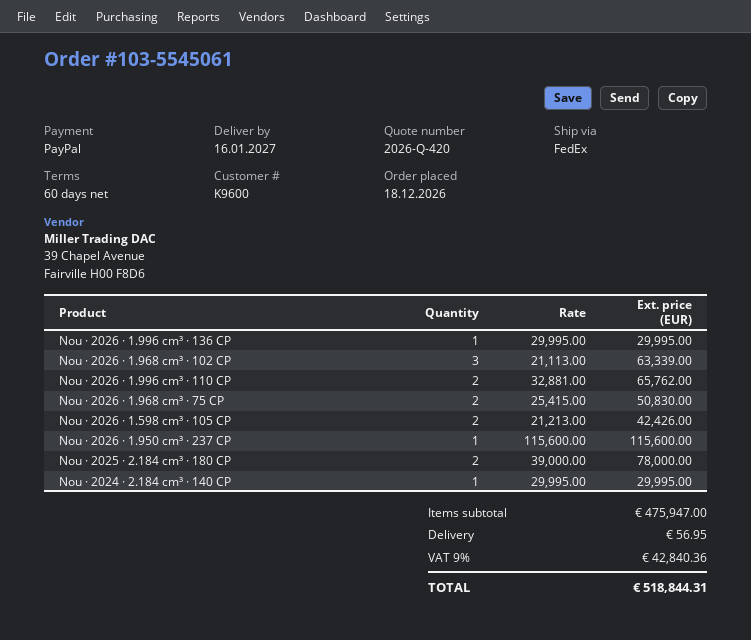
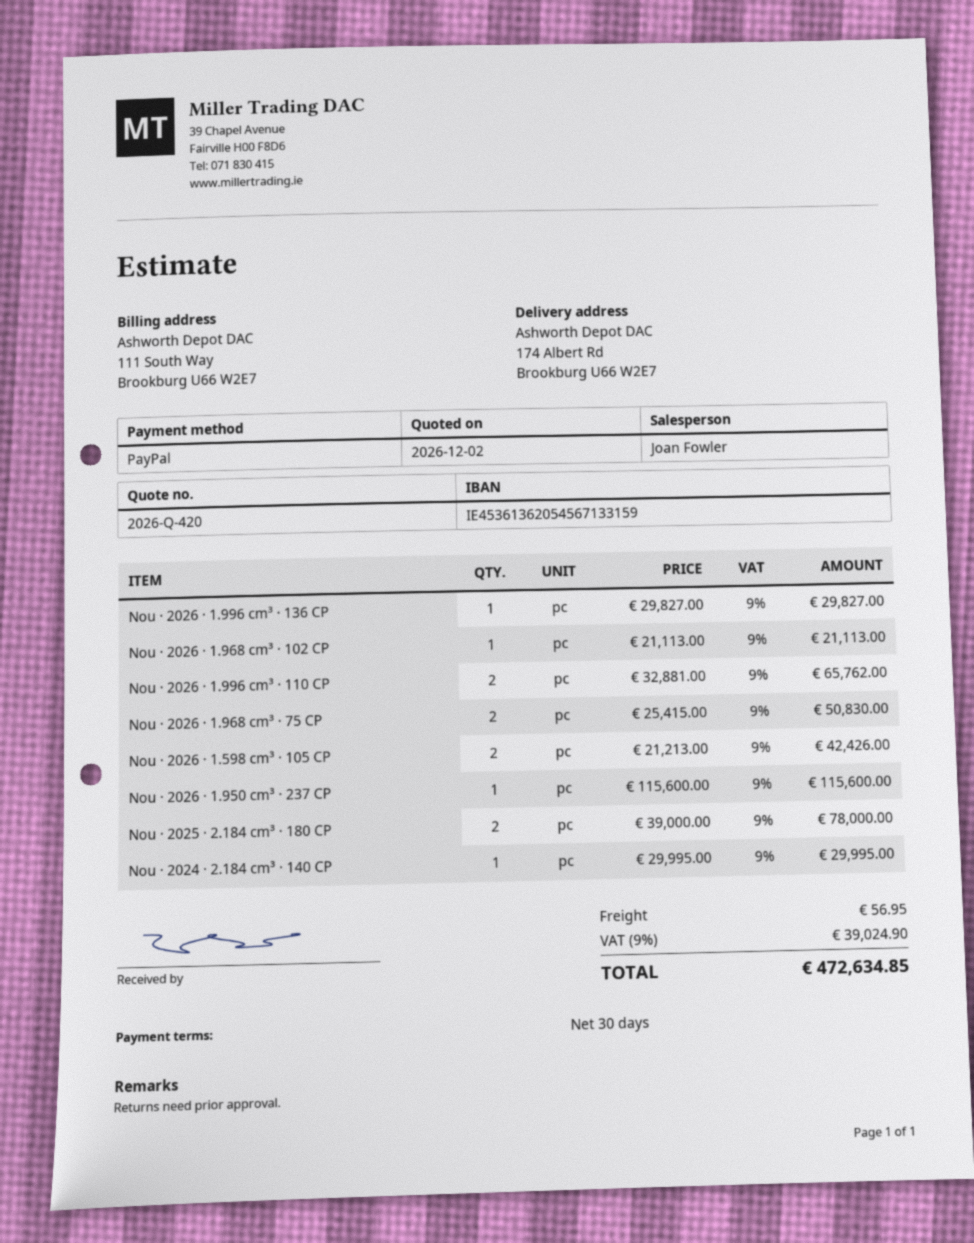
payment terms: 60 days -> 30 days
Nou · 2026 · 1.996 cm³ · 136 CP: 1 x 29995.00 = 29995.00 -> 1 x 29827.00 = 29827.00
Nou · 2026 · 1.968 cm³ · 102 CP: 3 x 21113.00 = 63339.00 -> 1 x 21113.00 = 21113.00
tax: 9% = 42840.36 -> 9% = 39024.90
total: 518844.31 -> 472634.85

